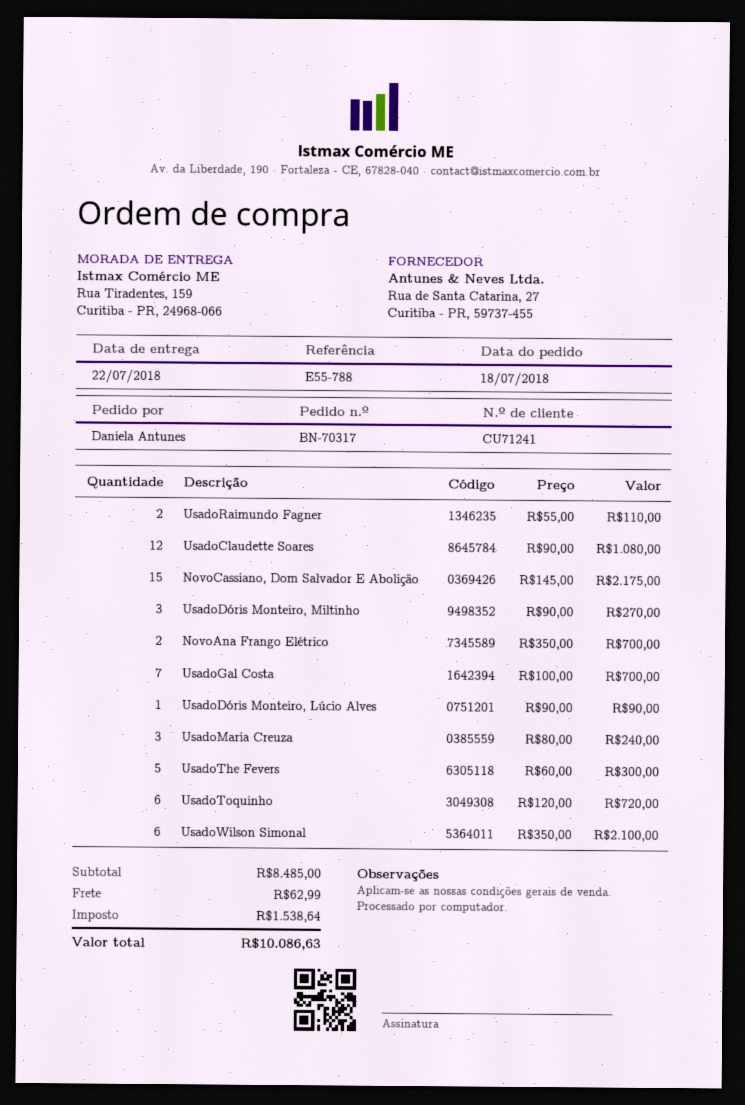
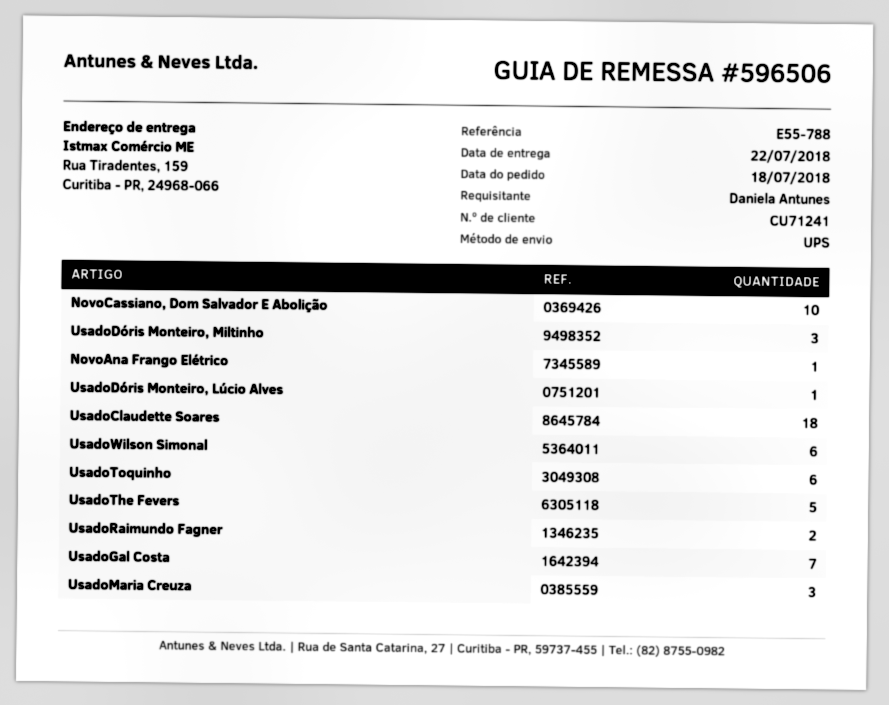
UsadoClaudette Soares: 12 -> 18
NovoCassiano, Dom Salvador E Abolição: 15 -> 10
NovoAna Frango Elétrico: 2 -> 1

